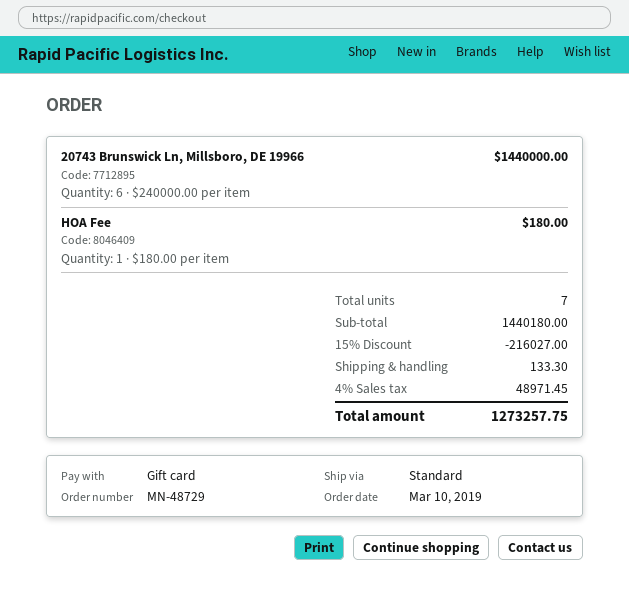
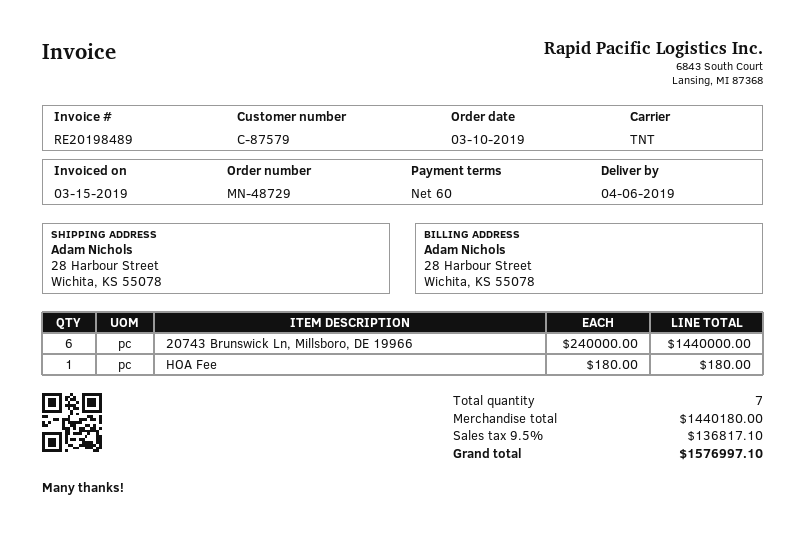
shipping method: standard -> TNT
discount: 15% = 216027.00 -> none
shipping: 133.30 -> none
tax: 4% = 48971.45 -> 9.5% = 136817.10
total: 1273257.75 -> 1576997.10

